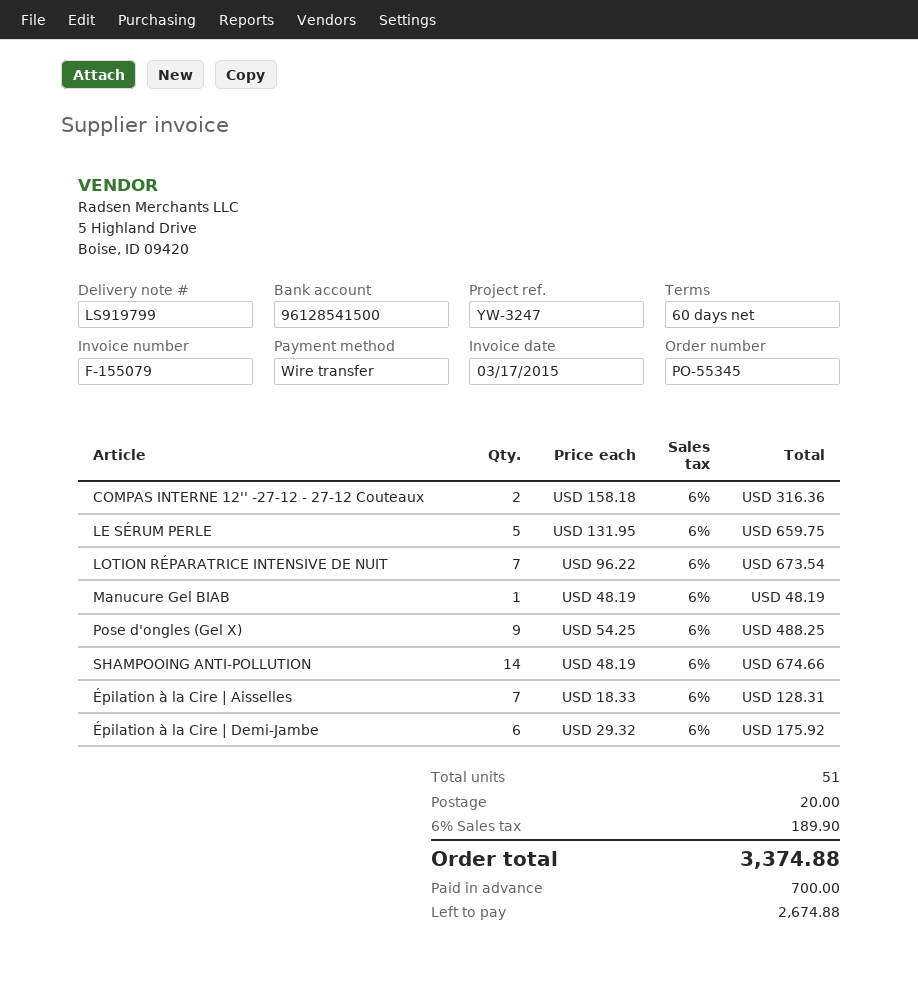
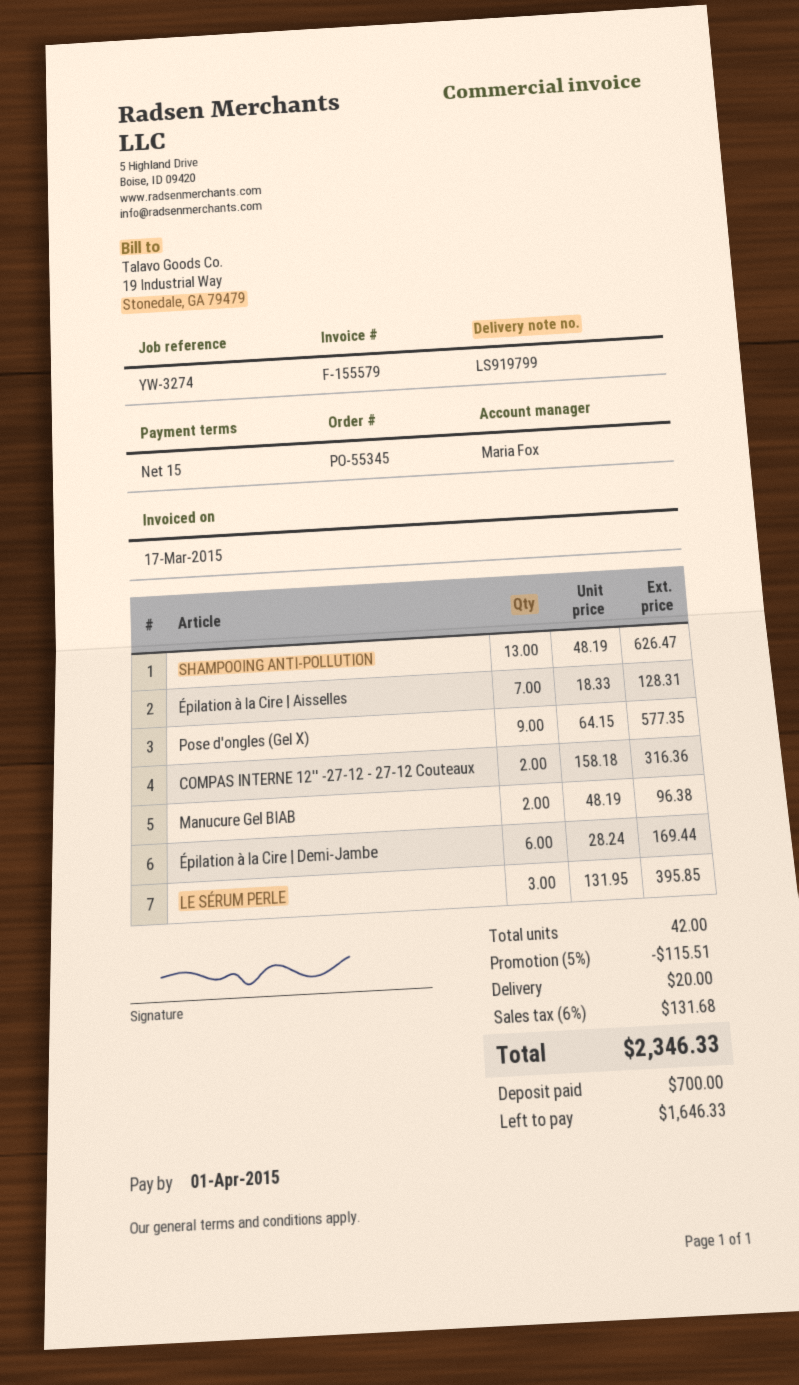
invoice number: F-155079 -> F-155579
payment terms: 60 days -> 15 days
reference: YW-3247 -> YW-3274
LE SÉRUM PERLE: 5 x 131.95 = 659.75 -> 3 x 131.95 = 395.85
LOTION RÉPARATRICE INTENSIVE DE NUIT: 7 x 96.22 = 673.54 -> none
Manucure Gel BIAB: 1 x 48.19 = 48.19 -> 2 x 48.19 = 96.38
Pose d'ongles (Gel X): 9 x 54.25 = 488.25 -> 9 x 64.15 = 577.35
SHAMPOOING ANTI-POLLUTION: 14 x 48.19 = 674.66 -> 13 x 48.19 = 626.47
Épilation à la Cire | Demi-Jambe: 6 x 29.32 = 175.92 -> 6 x 28.24 = 169.44
total quantity: 51 -> 42
discount: none -> 5% = 115.51
tax: 6% = 189.90 -> 6% = 131.68
total: 3374.88 -> 2346.33
balance: 2674.88 -> 1646.33

